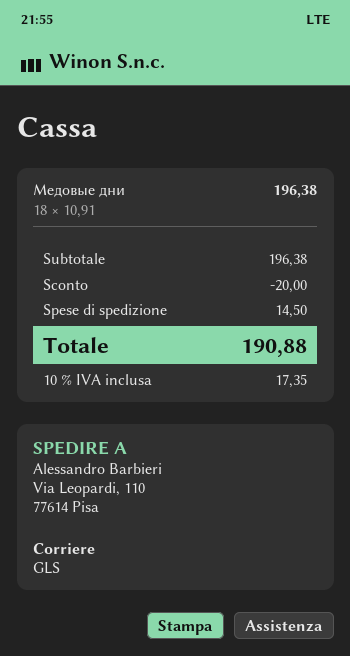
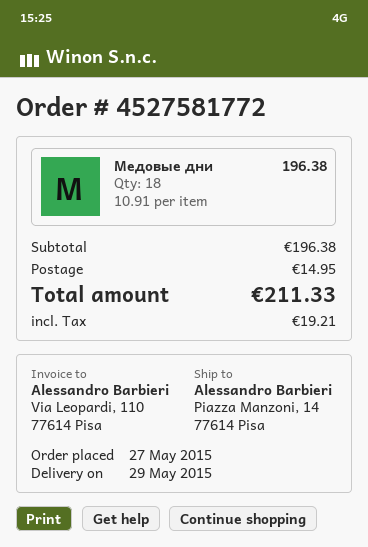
ship to: Via Leopardi, 110, 77614 Pisa -> Piazza Manzoni, 14, 77614 Pisa
discount: 20.00 -> none
shipping: 14.50 -> 14.95
tax: 17.35 -> 19.21
total: 190.88 -> 211.33

